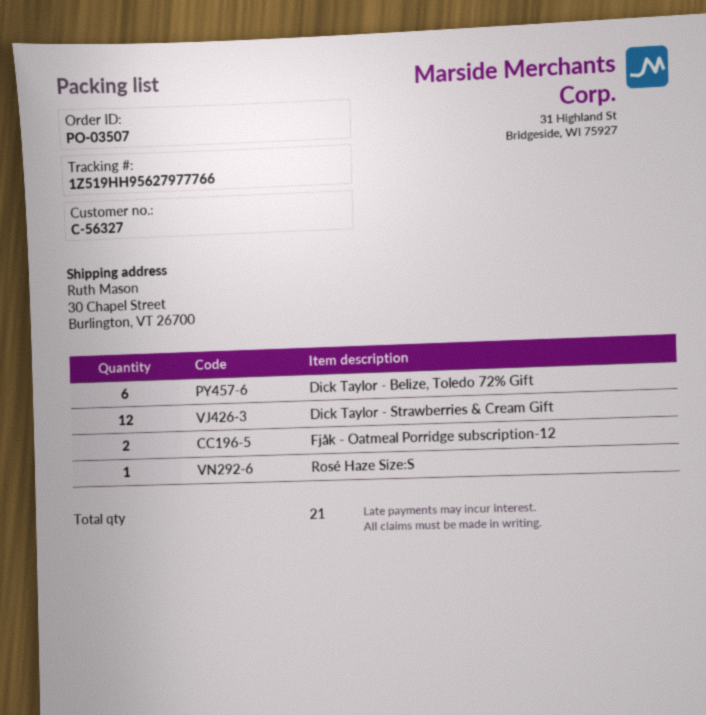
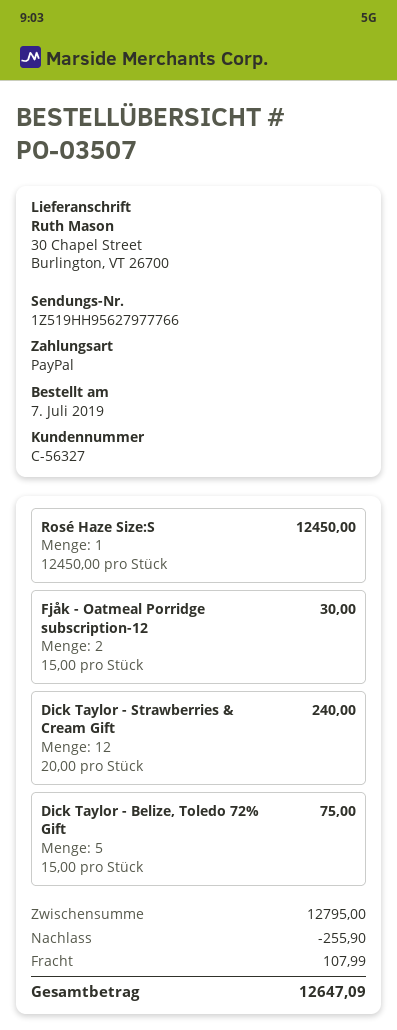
Dick Taylor - Belize, Toledo 72% Gift: 6 -> 5

